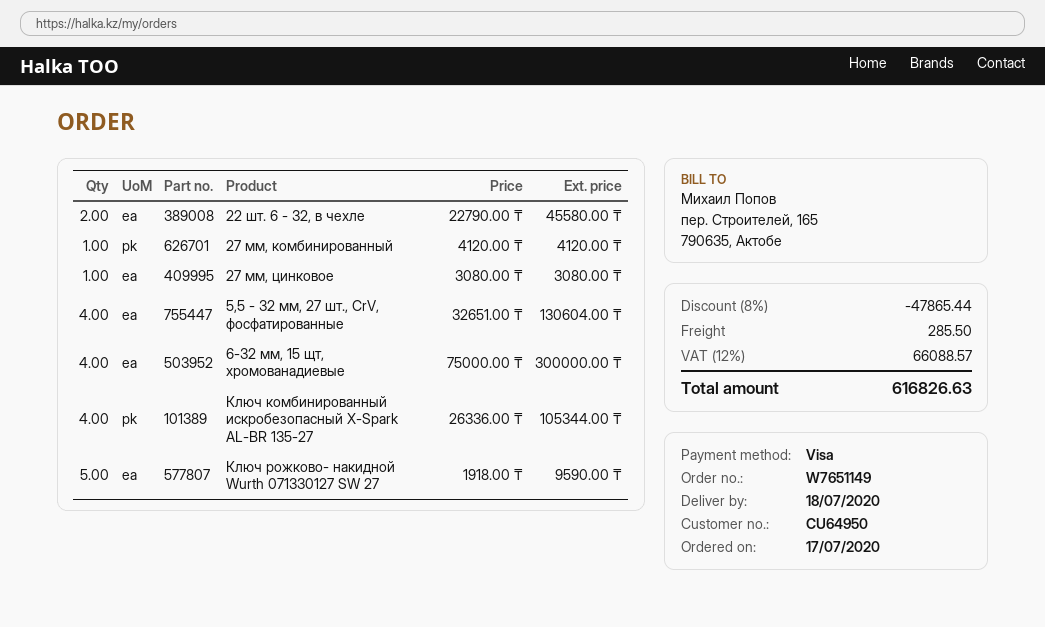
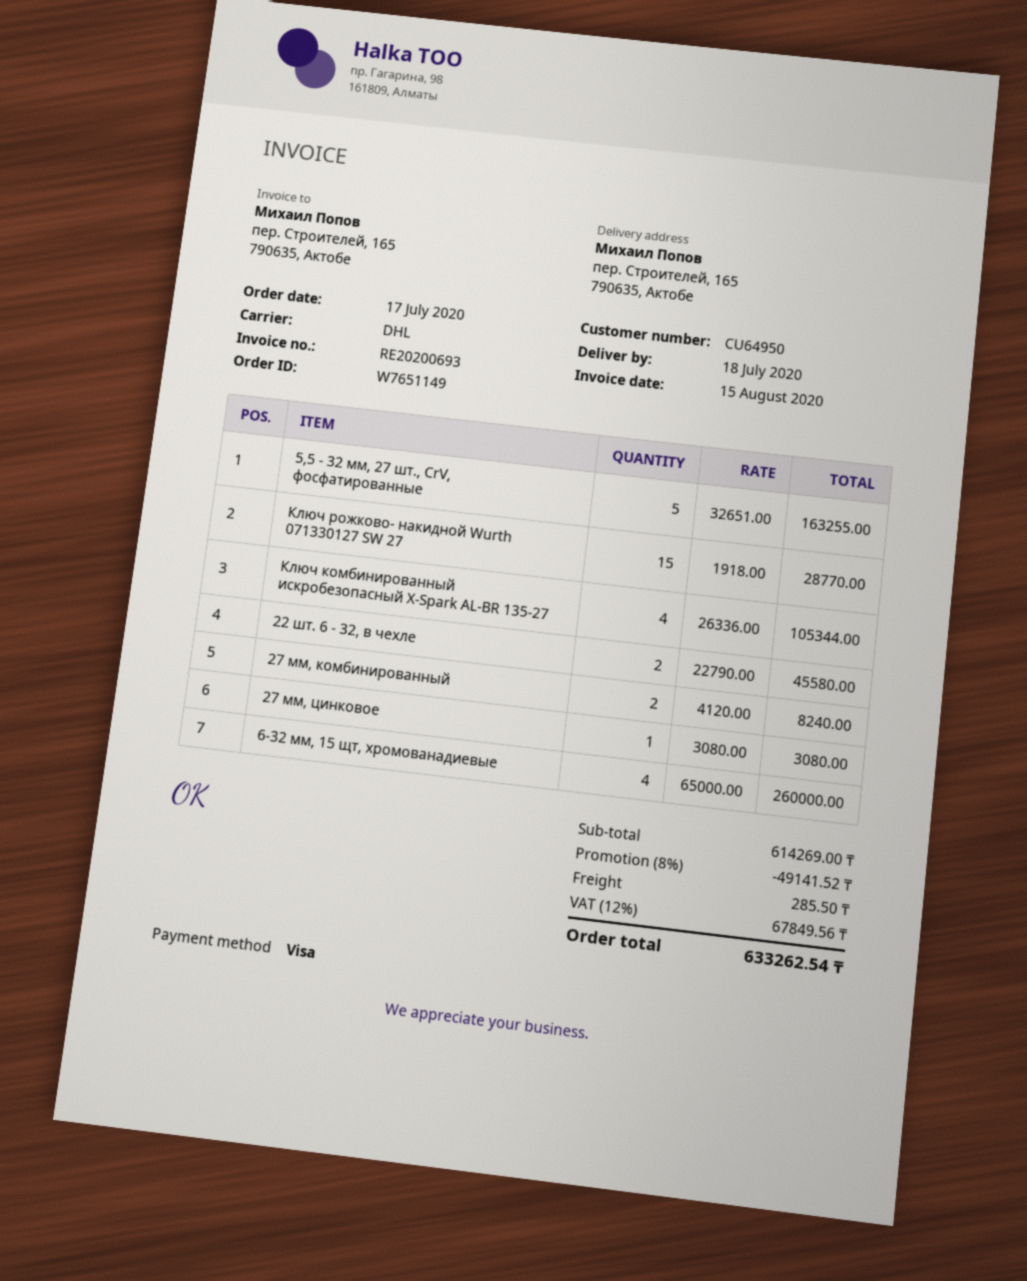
27 мм, комбинированный: 1 x 4120.00 = 4120.00 -> 2 x 4120.00 = 8240.00
5,5 - 32 мм, 27 шт., CrV, фосфатированные: 4 x 32651.00 = 130604.00 -> 5 x 32651.00 = 163255.00
6-32 мм, 15 щт, хромованадиевые: 4 x 75000.00 = 300000.00 -> 4 x 65000.00 = 260000.00
Ключ рожково- накидной Wurth 071330127 SW 27: 5 x 1918.00 = 9590.00 -> 15 x 1918.00 = 28770.00
discount: 8% = 47865.44 -> 8% = 49141.52
tax: 12% = 66088.57 -> 12% = 67849.56
total: 616826.63 -> 633262.54

